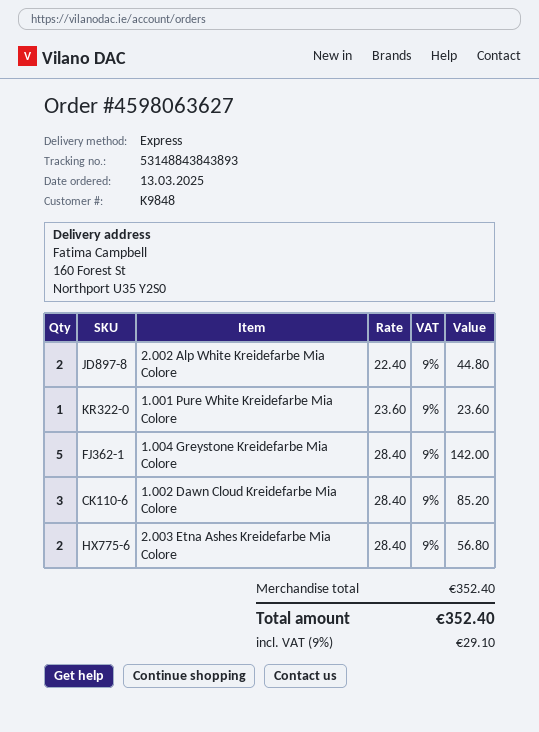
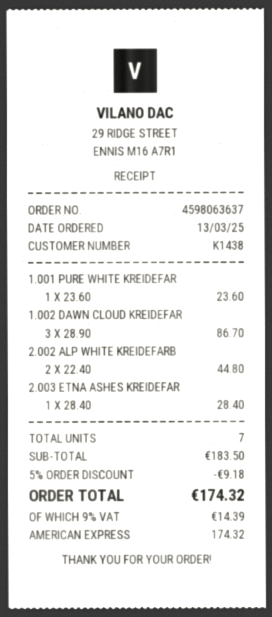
order number: 4598063627 -> 4598063637
customer number: K9848 -> K1438
1.004 Greystone Kreidefarbe Mia Colore: 5 x 28.40 = 142.00 -> none
1.002 Dawn Cloud Kreidefarbe Mia Colore: 3 x 28.40 = 85.20 -> 3 x 28.90 = 86.70
2.003 Etna Ashes Kreidefarbe Mia Colore: 2 x 28.40 = 56.80 -> 1 x 28.40 = 28.40
subtotal: 352.40 -> 183.50
discount: none -> 5% = 9.18
tax: 9% = 29.10 -> 9% = 14.39
total: 352.40 -> 174.32

